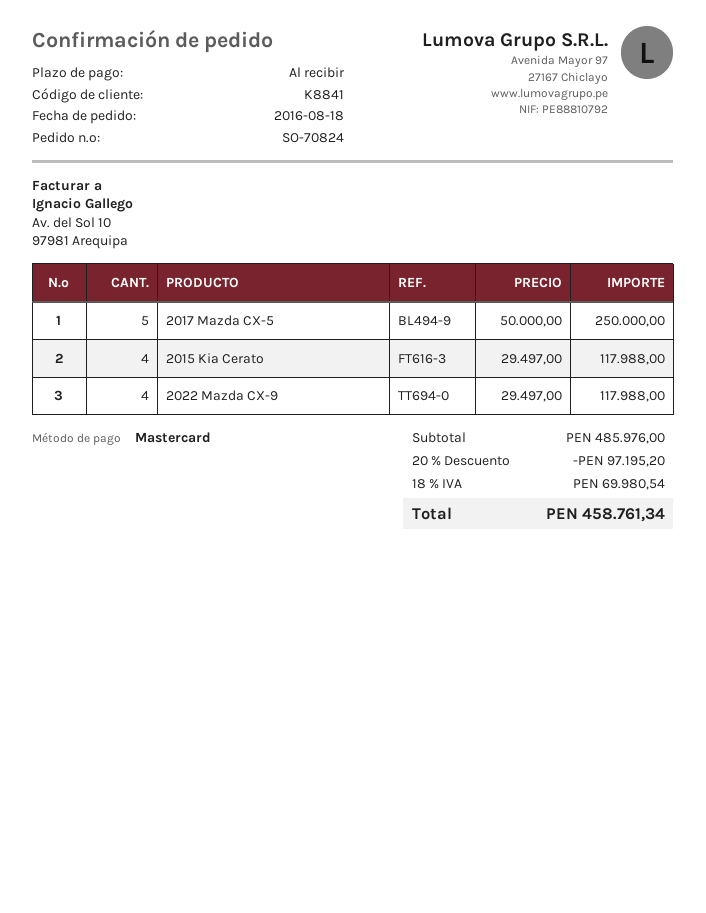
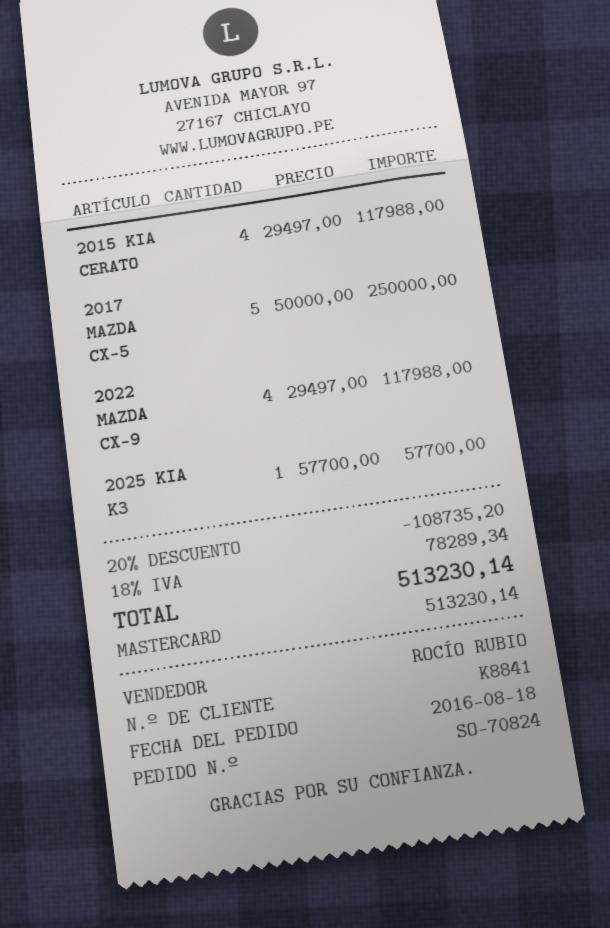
2025 KIA K3: none -> 1 x 57700.00 = 57700.00
discount: 20% = 97195.20 -> 20% = 108735.20
tax: 18% = 69980.54 -> 18% = 78289.34
total: 458761.34 -> 513230.14

